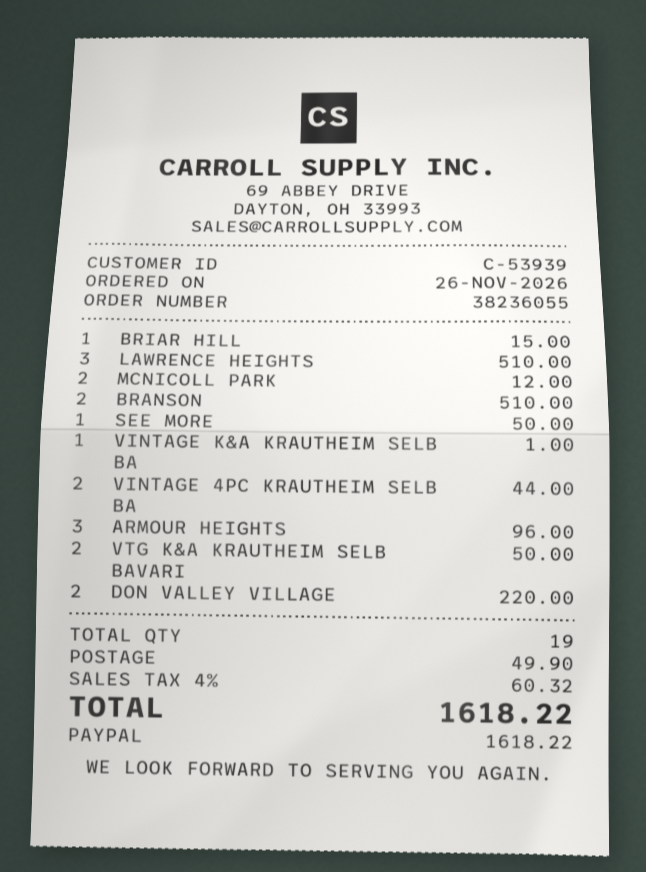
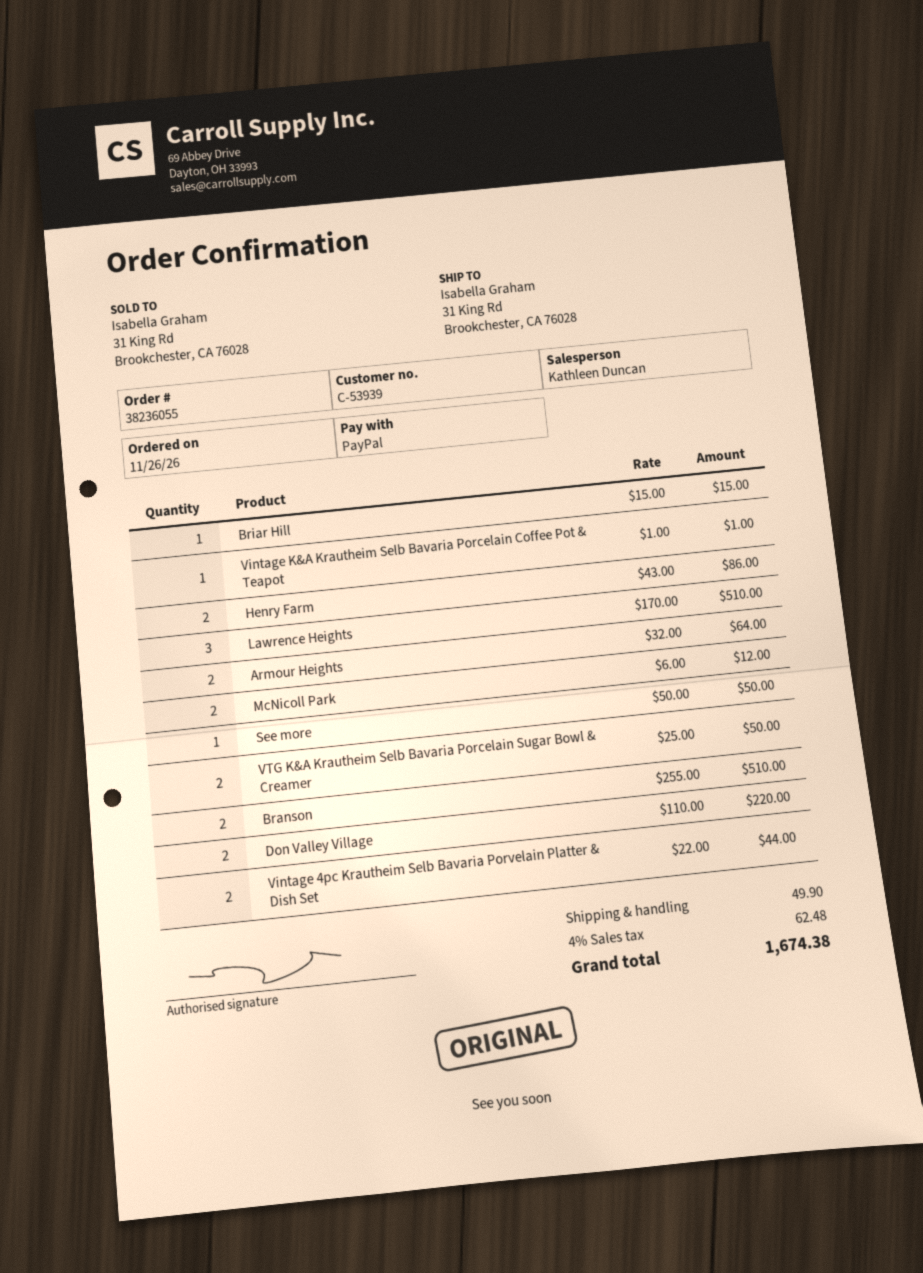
ARMOUR HEIGHTS: 3 for 96.00 -> 2 for 64.00
Henry Farm: none -> 2 for 86.00
tax: 4% = 60.32 -> 4% = 62.48
total: 1618.22 -> 1674.38

